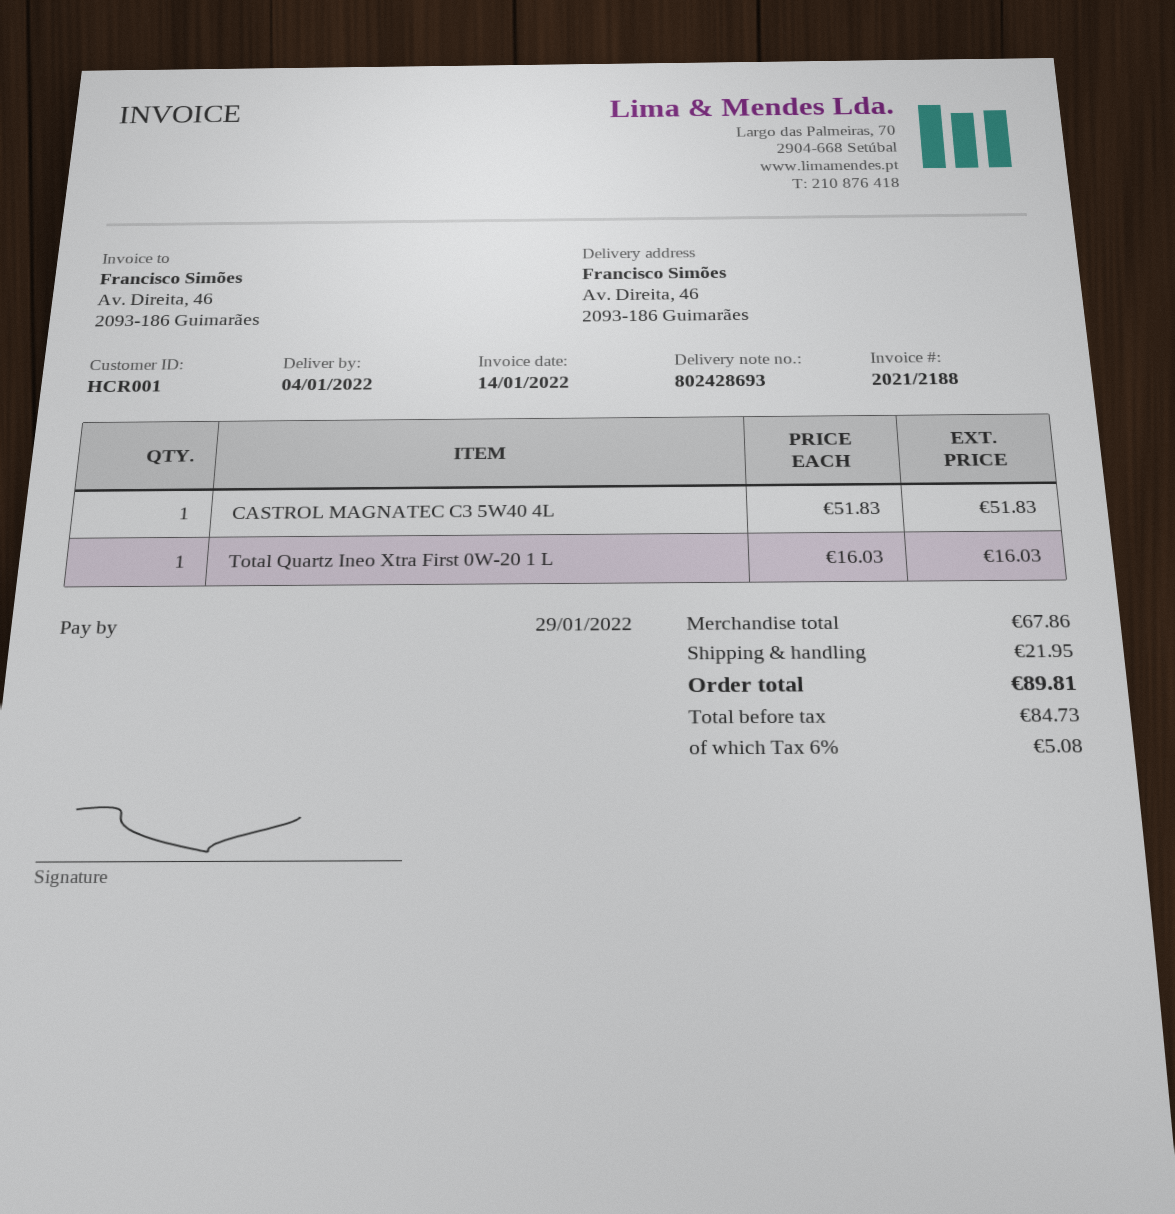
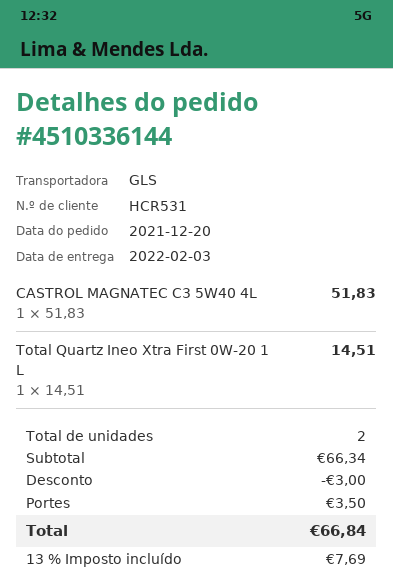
delivery date: 2022-01-04 -> 2022-02-03
customer number: HCR001 -> HCR531
Total Quartz Ineo Xtra First 0W-20 1 L: 1 x 16.03 = 16.03 -> 1 x 14.51 = 14.51
subtotal: 67.86 -> 66.34
discount: none -> 3.00
shipping: 21.95 -> 3.50
tax: 6% = 5.08 -> 13% = 7.69
total: 89.81 -> 66.84

